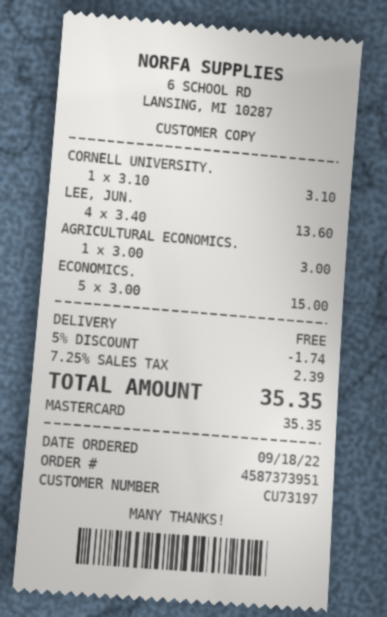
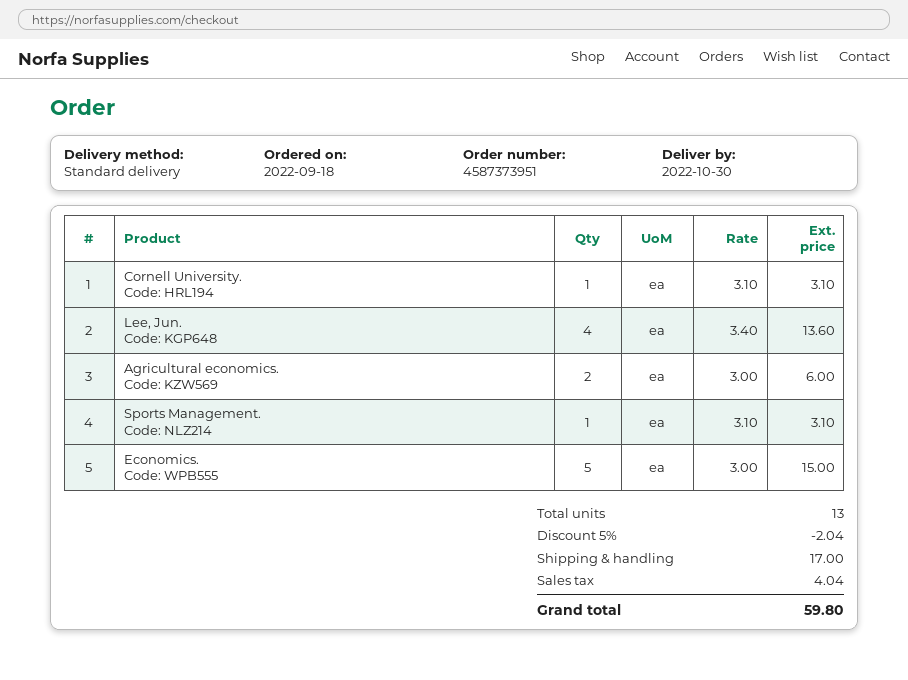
AGRICULTURAL ECONOMICS.: 1 x 3.00 = 3.00 -> 2 x 3.00 = 6.00
Sports Management.: none -> 1 x 3.10 = 3.10
discount: 5% = 1.74 -> 5% = 2.04
shipping: 0.00 -> 17.00
tax: 2.39 -> 4.04
total: 35.35 -> 59.80

